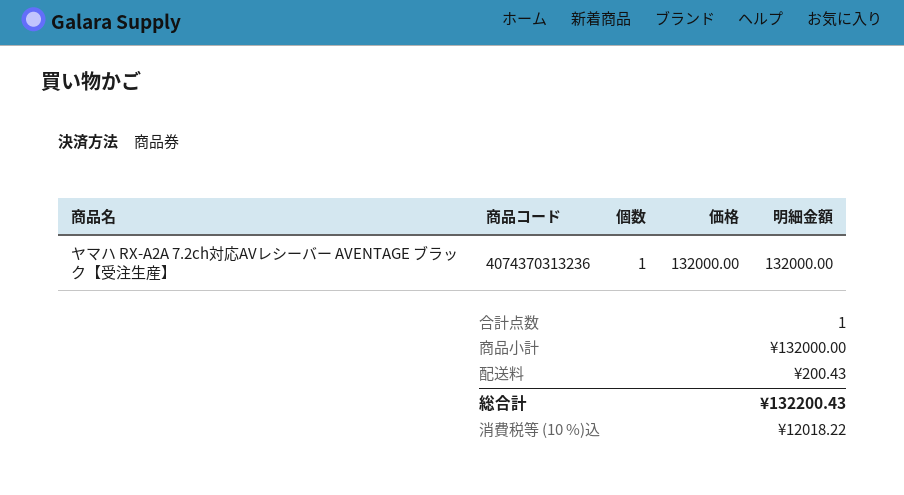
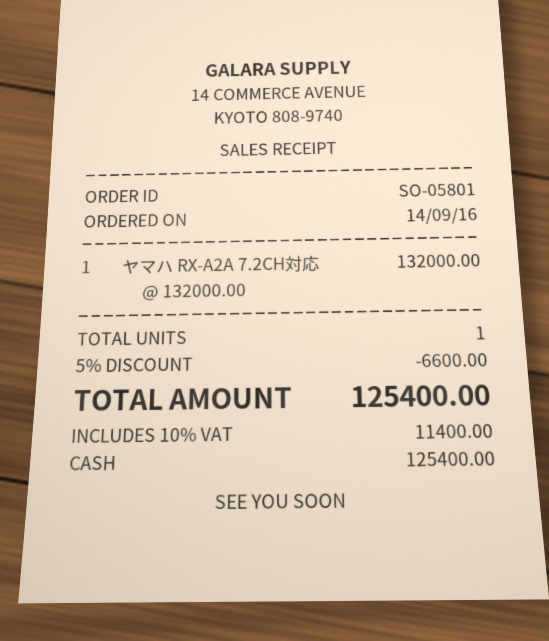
payment method: gift card -> cash
discount: none -> 5% = 6600.00
shipping: 200.43 -> none
tax: 10% = 12018.22 -> 10% = 11400.00
total: 132200.43 -> 125400.00

